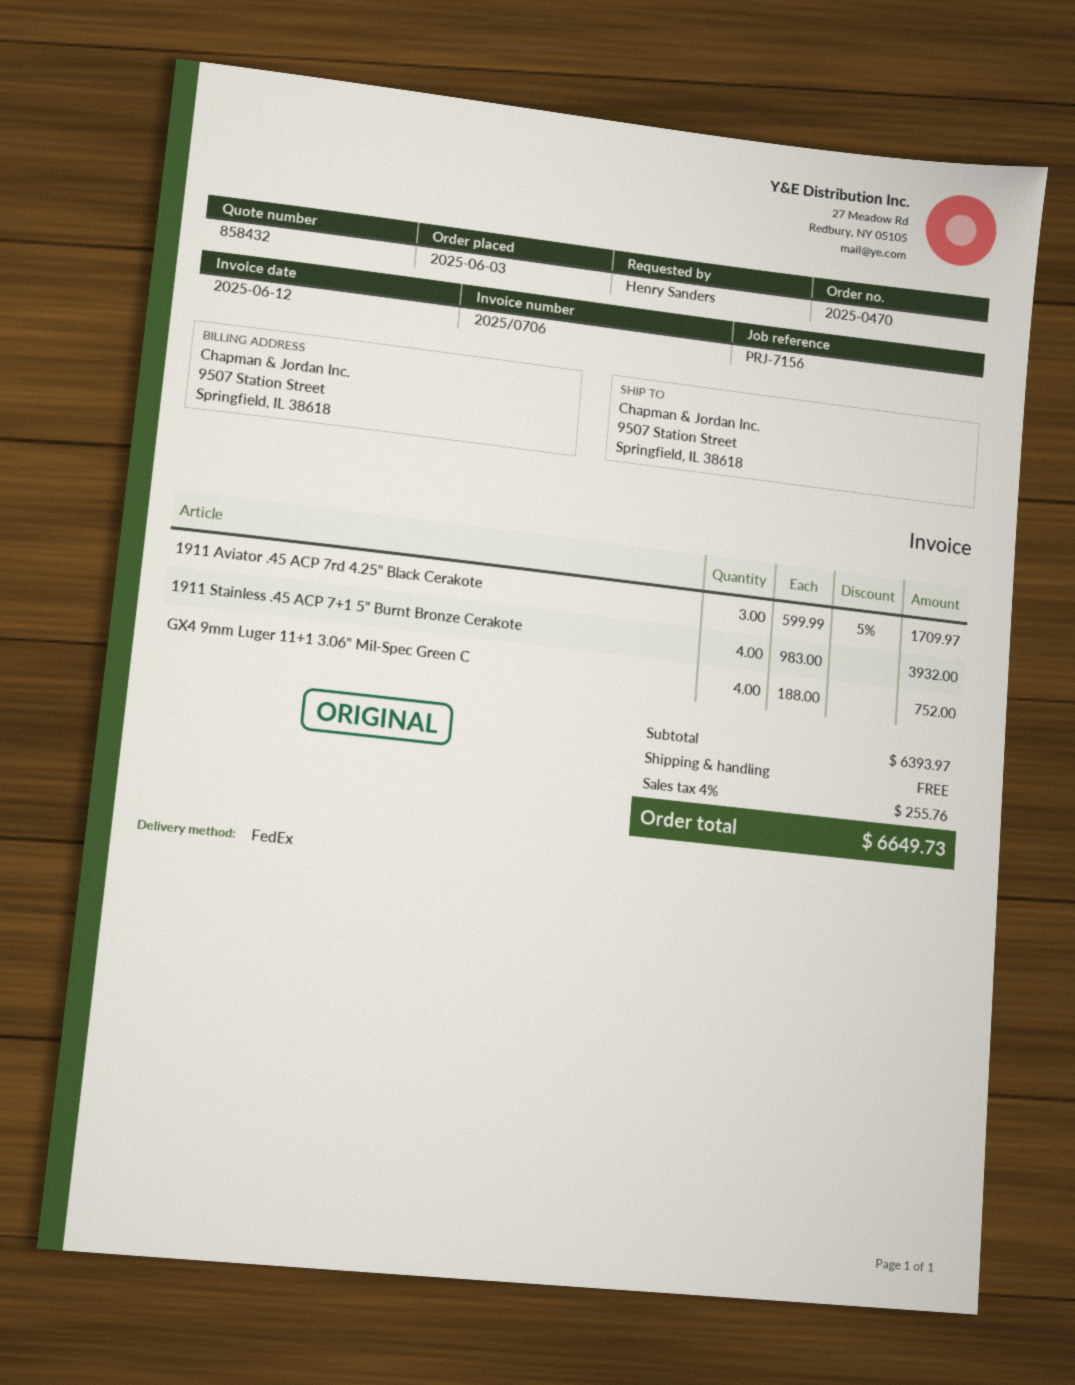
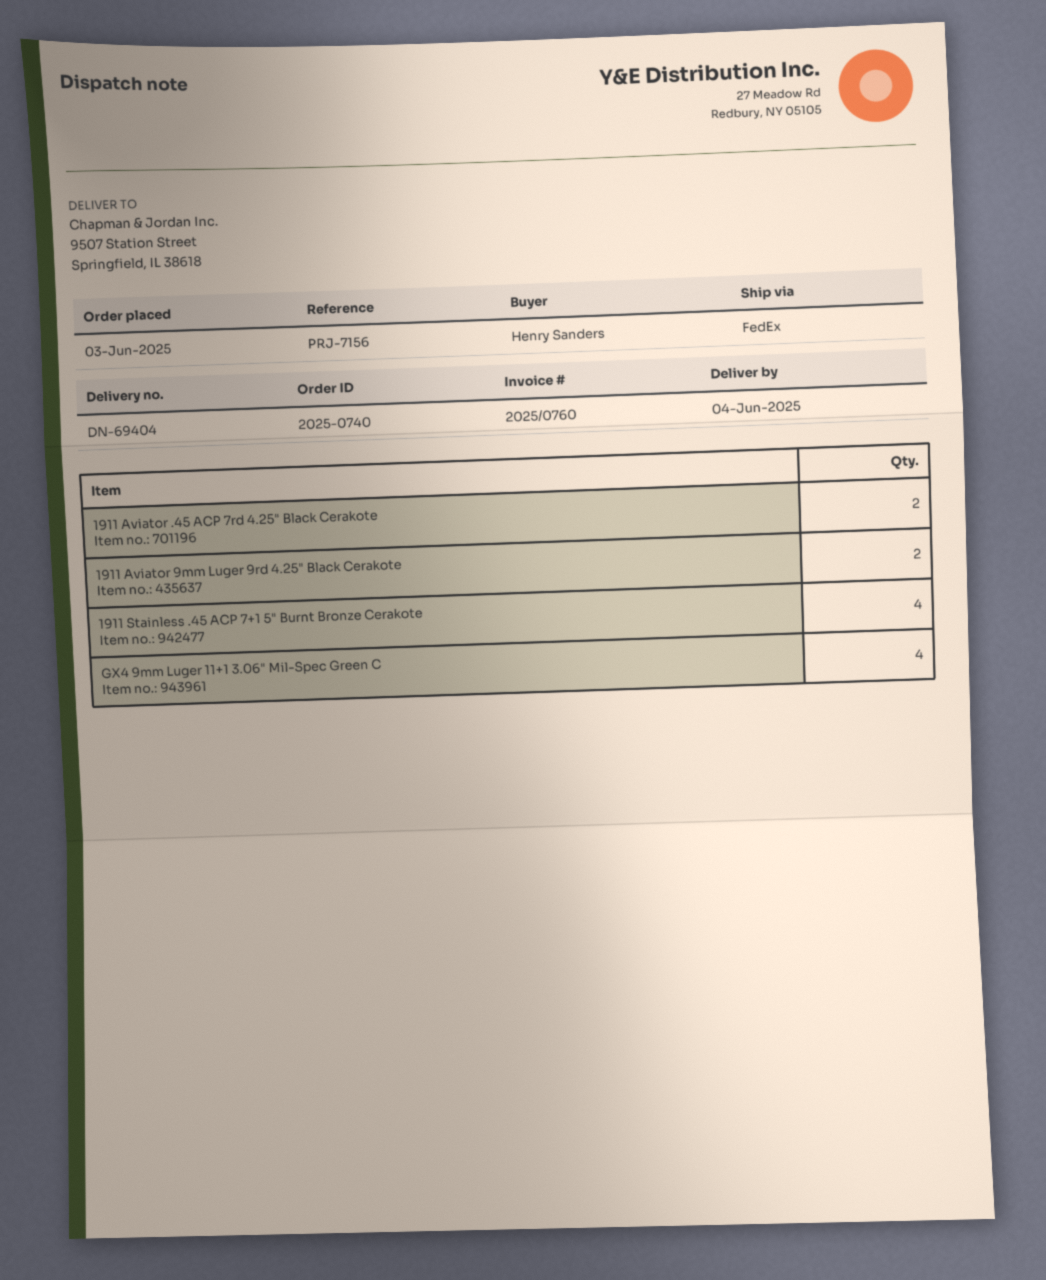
order number: 2025-0470 -> 2025-0740
invoice number: 2025/0706 -> 2025/0760
1911 Aviator .45 ACP 7rd 4.25" Black Cerakote: 3 -> 2
1911 Aviator 9mm Luger 9rd 4.25" Black Cerakote: none -> 2

